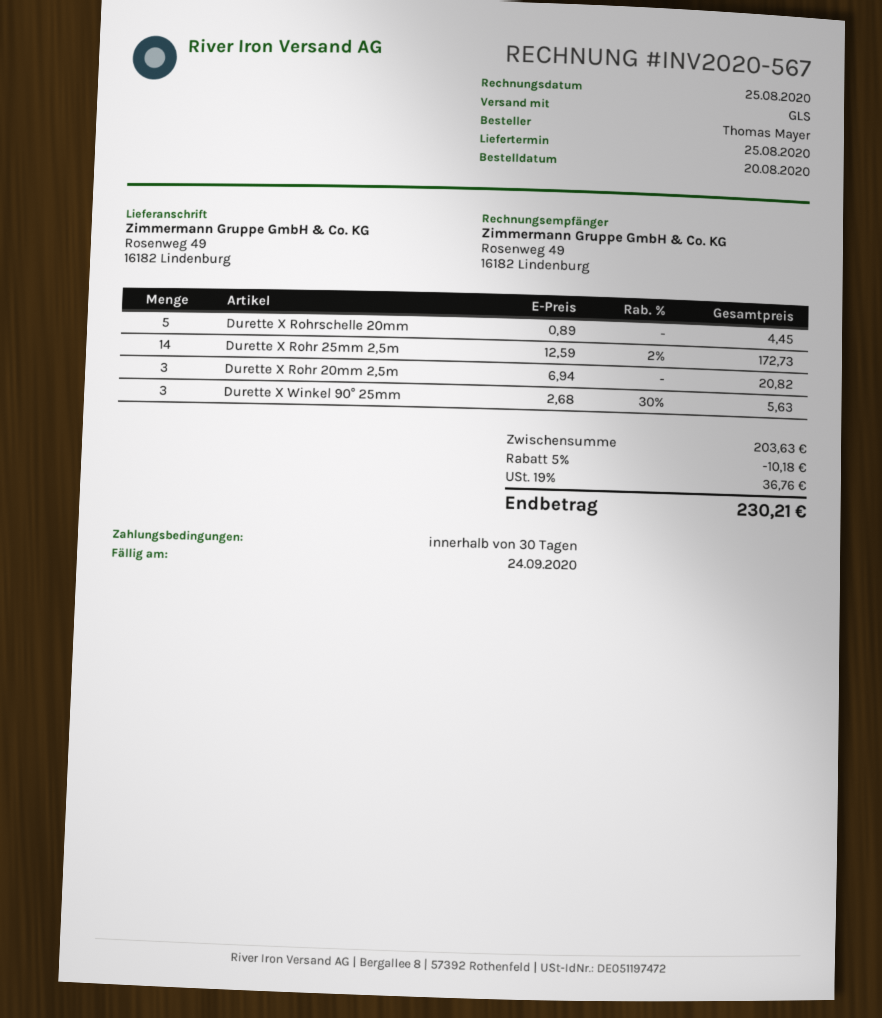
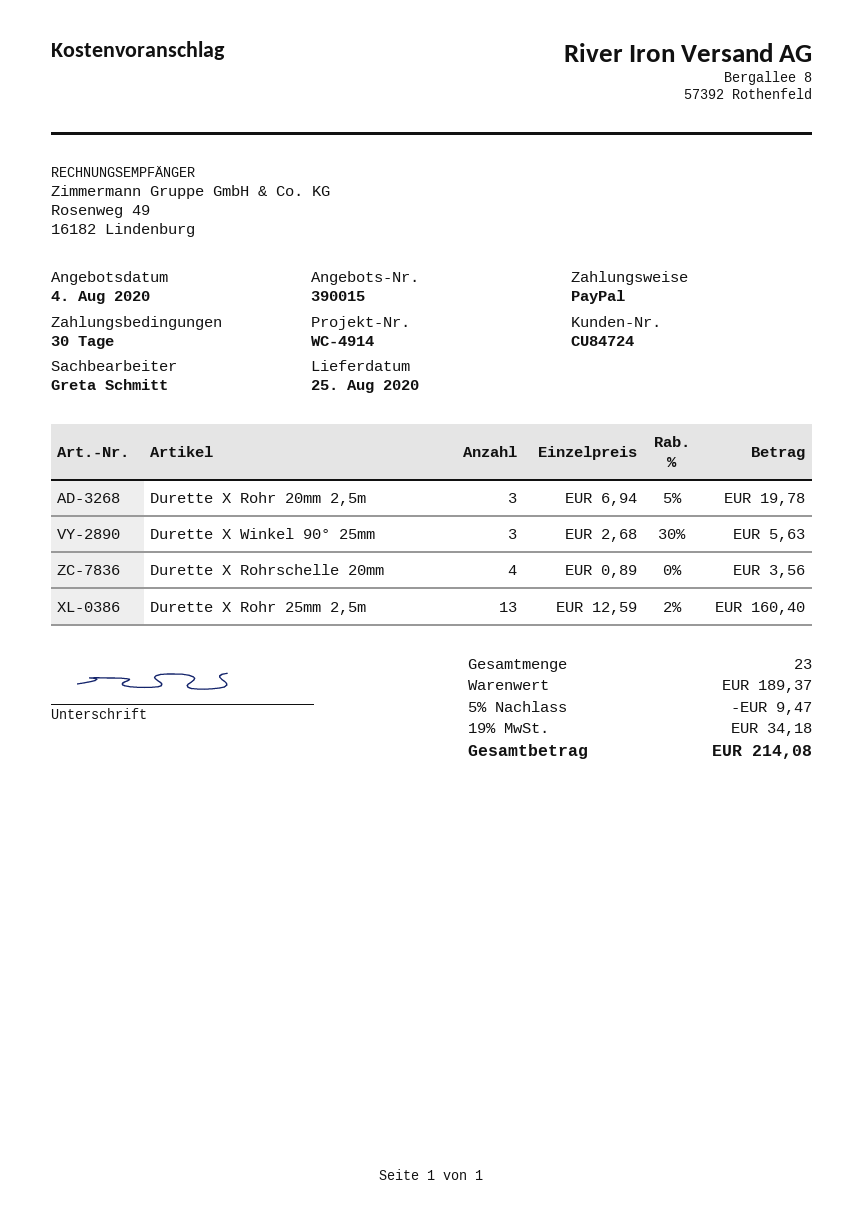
Durette X Rohrschelle 20mm: 5 x 0.89 = 4.45 -> 4 x 0.89 = 3.56
Durette X Rohr 25mm 2,5m: 14 x 12.59 - 2% = 172.73 -> 13 x 12.59 - 2% = 160.40
Durette X Rohr 20mm 2,5m: 3 x 6.94 = 20.82 -> 3 x 6.94 - 5% = 19.78
subtotal: 203.63 -> 189.37
discount: 5% = 10.18 -> 5% = 9.47
tax: 19% = 36.76 -> 19% = 34.18
total: 230.21 -> 214.08

